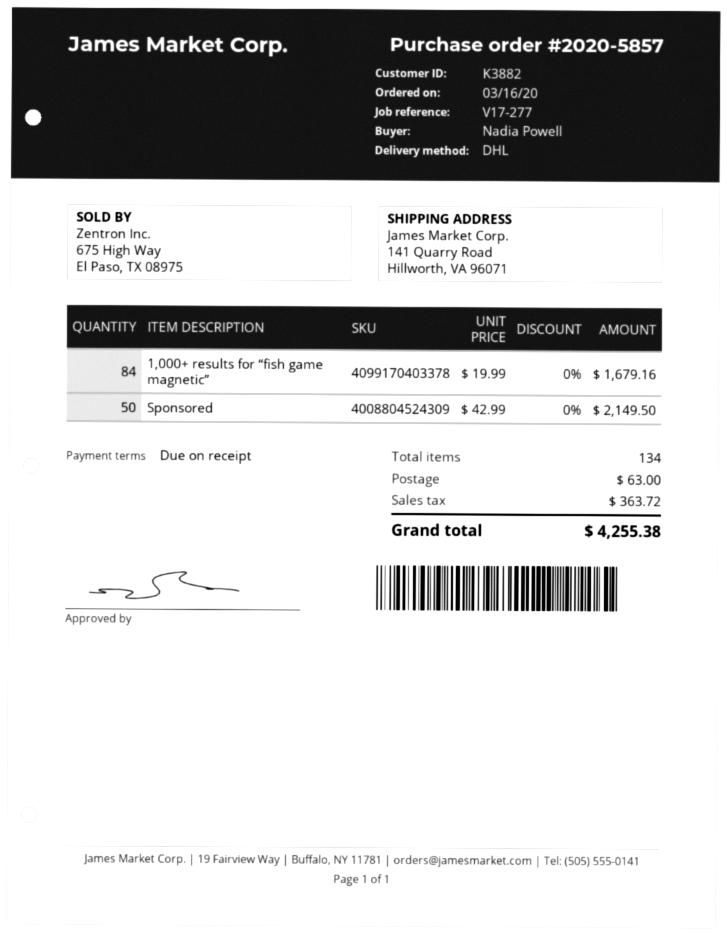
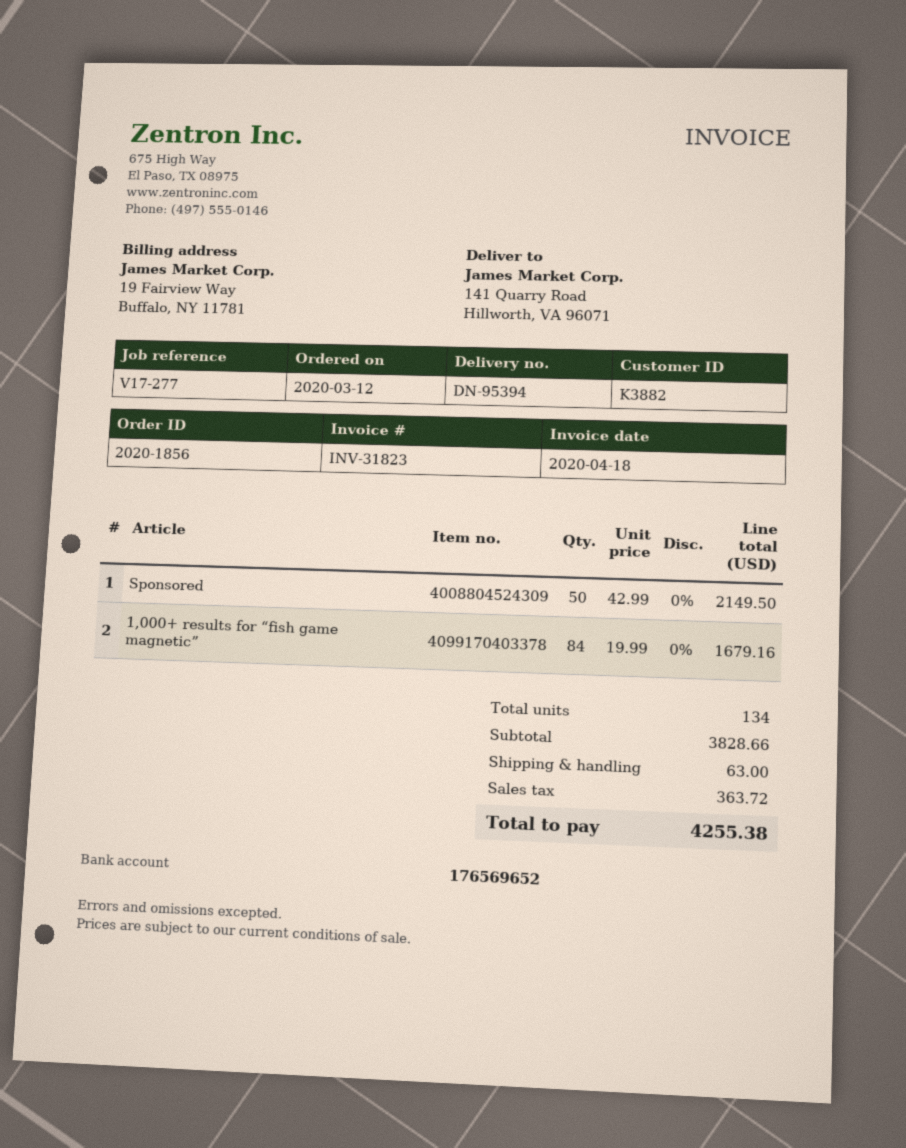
order number: 2020-5857 -> 2020-1856
order date: 2020-03-16 -> 2020-03-12

